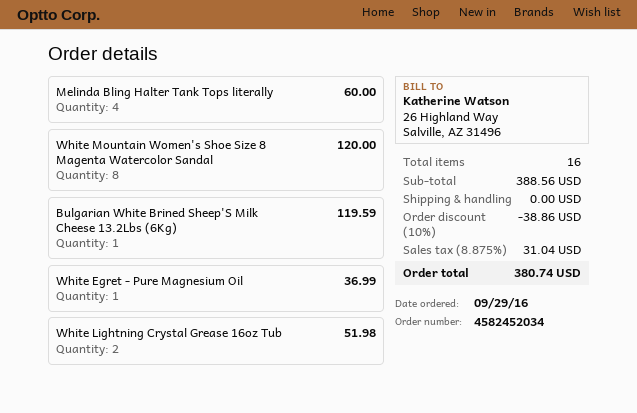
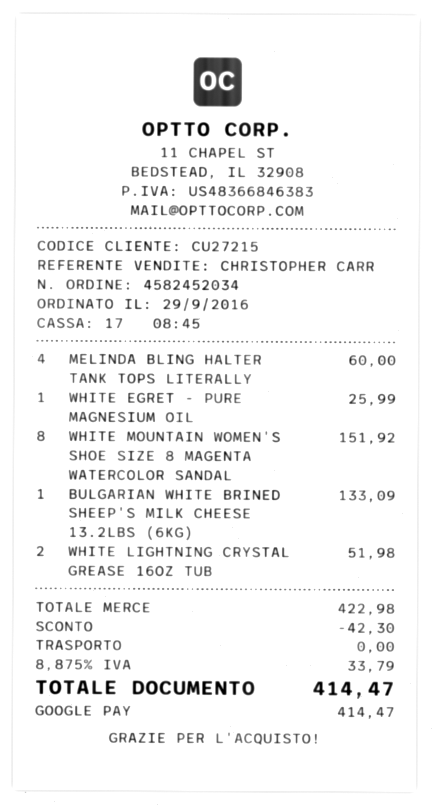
White Mountain Women's Shoe Size 8 Magenta Watercolor Sandal: 8 for 120.00 -> 8 for 151.92
Bulgarian White Brined Sheep'S Milk Cheese 13.2Lbs (6Kg): 1 for 119.59 -> 1 for 133.09
White Egret - Pure Magnesium Oil: 1 for 36.99 -> 1 for 25.99
subtotal: 388.56 -> 422.98
discount: 38.86 -> 42.30
tax: 8.875% = 31.04 -> 8.875% = 33.79
total: 380.74 -> 414.47

